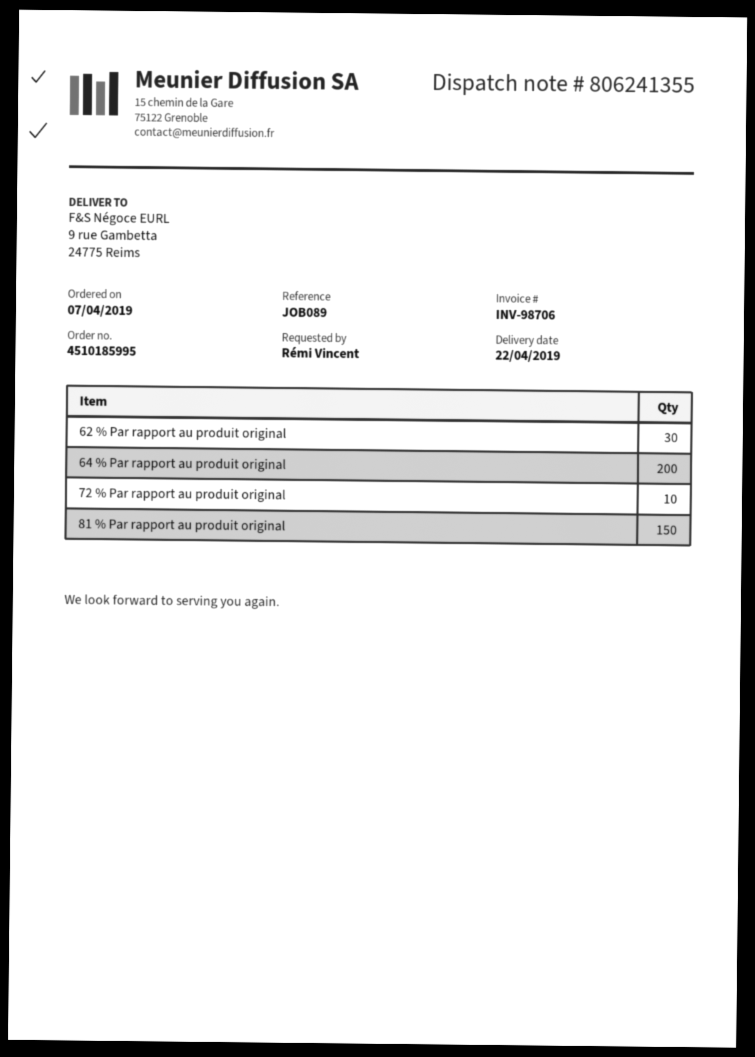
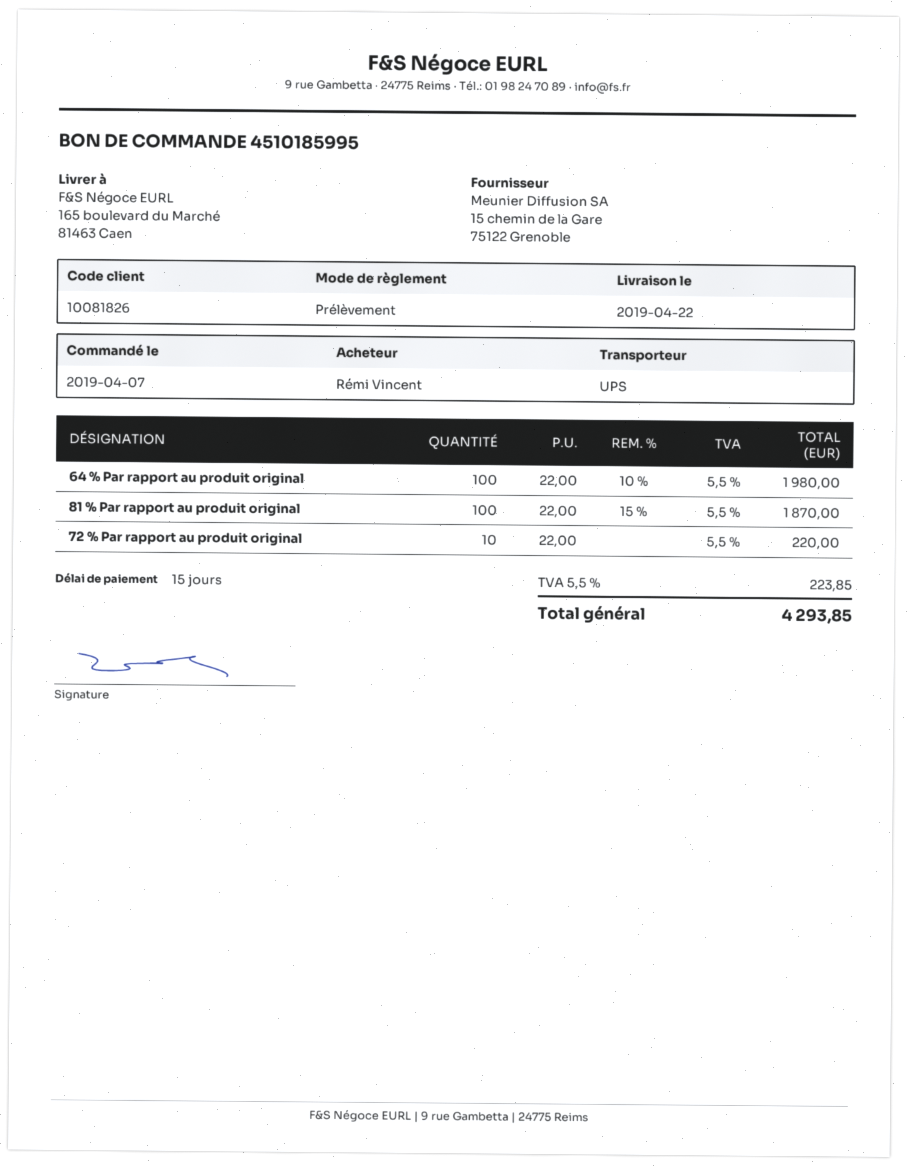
ship to: 9 rue Gambetta, 24775 Reims -> 165 boulevard du Marché, 81463 Caen
62 % Par rapport au produit original: 30 -> none
64 % Par rapport au produit original: 200 -> 100
81 % Par rapport au produit original: 150 -> 100

